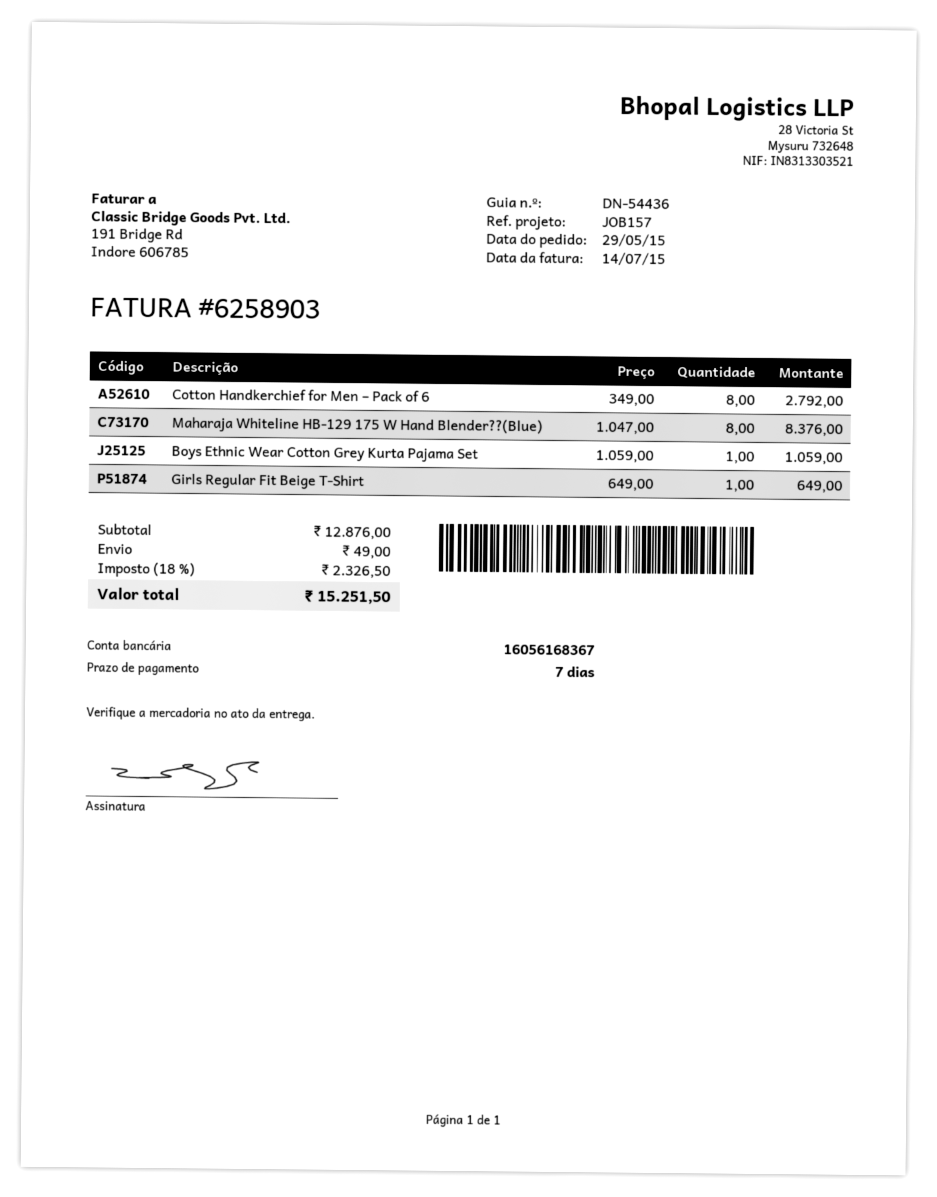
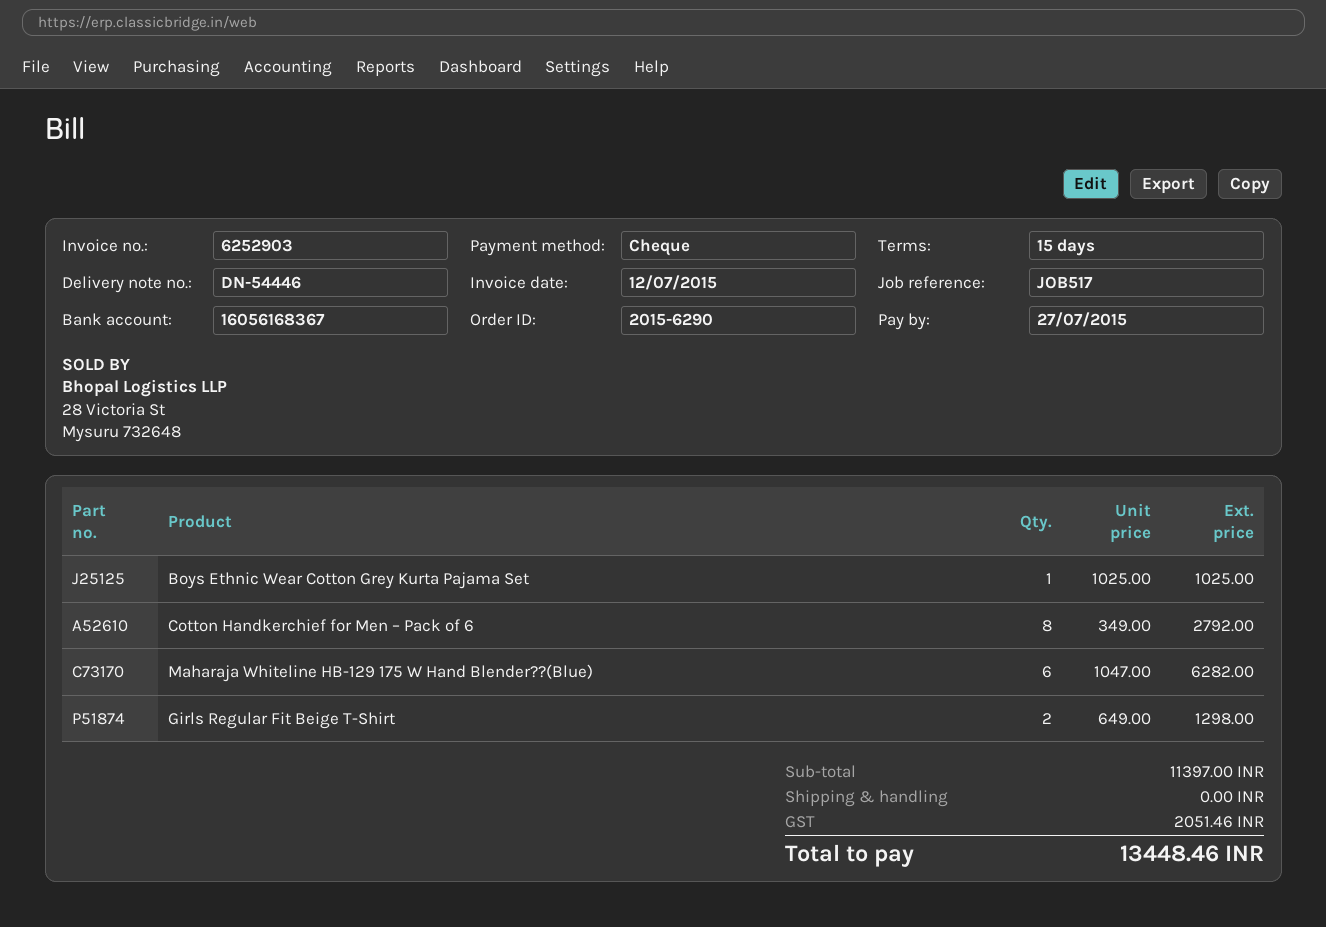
delivery note number: DN-54436 -> DN-54446
invoice number: 6258903 -> 6252903
invoice date: 2015-07-14 -> 2015-07-12
payment terms: 7 days -> 15 days
reference: JOB157 -> JOB517
Maharaja Whiteline HB-129 175 W Hand Blender??(Blue): 8 x 1047.00 = 8376.00 -> 6 x 1047.00 = 6282.00
Boys Ethnic Wear Cotton Grey Kurta Pajama Set: 1 x 1059.00 = 1059.00 -> 1 x 1025.00 = 1025.00
Girls Regular Fit Beige T-Shirt: 1 x 649.00 = 649.00 -> 2 x 649.00 = 1298.00
subtotal: 12876.00 -> 11397.00
shipping: 49.00 -> 0.00
tax: 2326.50 -> 2051.46
total: 15251.50 -> 13448.46

